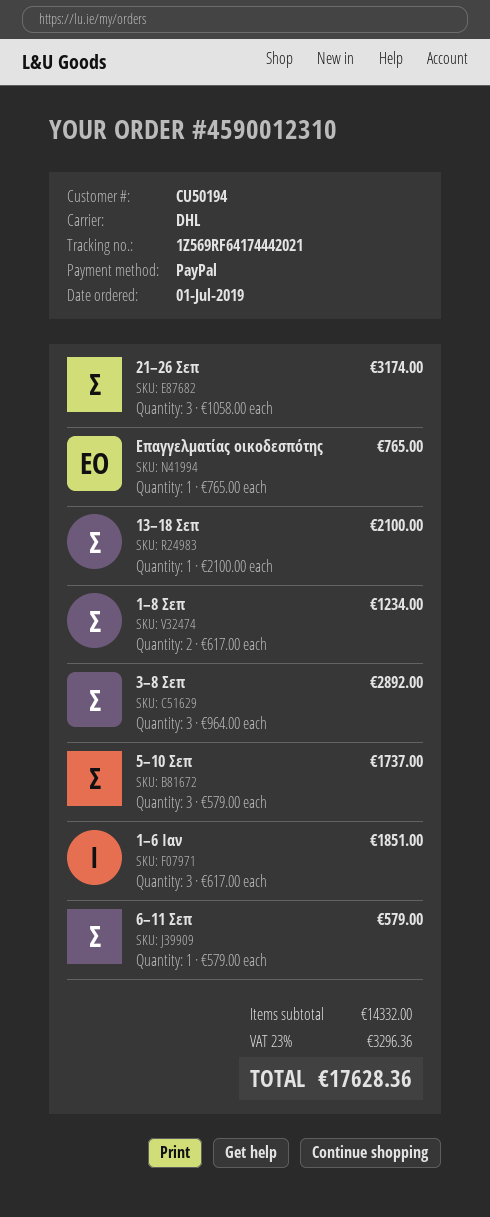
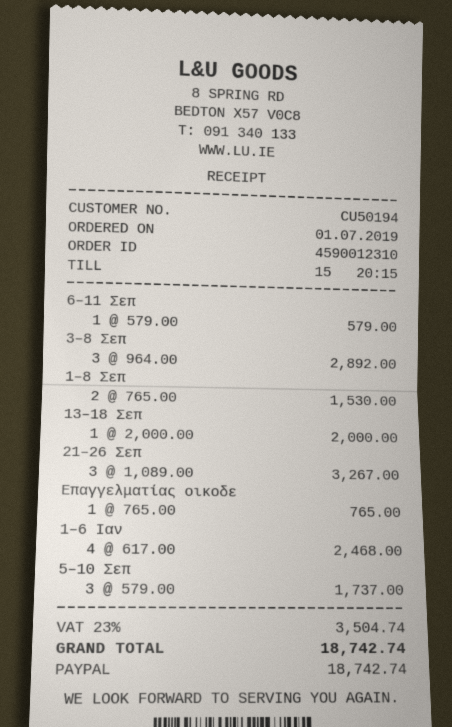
21–26 Σεπ: 3 x 1058.00 = 3174.00 -> 3 x 1089.00 = 3267.00
13–18 Σεπ: 1 x 2100.00 = 2100.00 -> 1 x 2000.00 = 2000.00
1–8 Σεπ: 2 x 617.00 = 1234.00 -> 2 x 765.00 = 1530.00
1–6 Ιαν: 3 x 617.00 = 1851.00 -> 4 x 617.00 = 2468.00
tax: 23% = 3296.36 -> 23% = 3504.74
total: 17628.36 -> 18742.74

